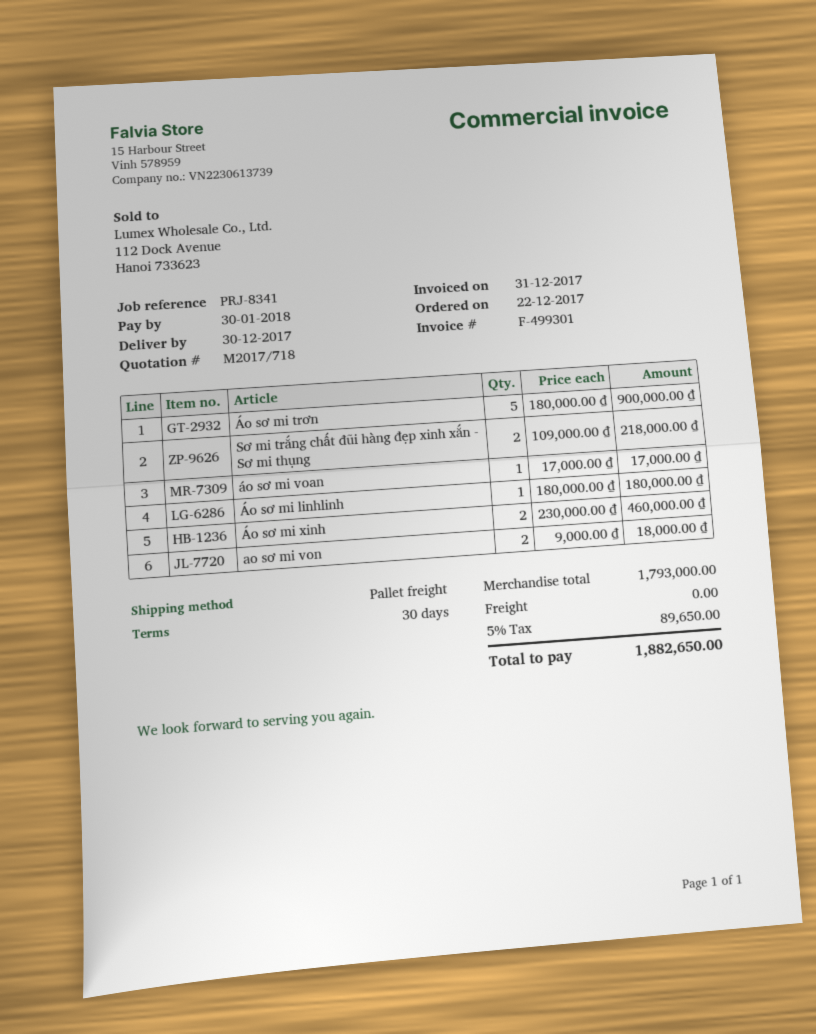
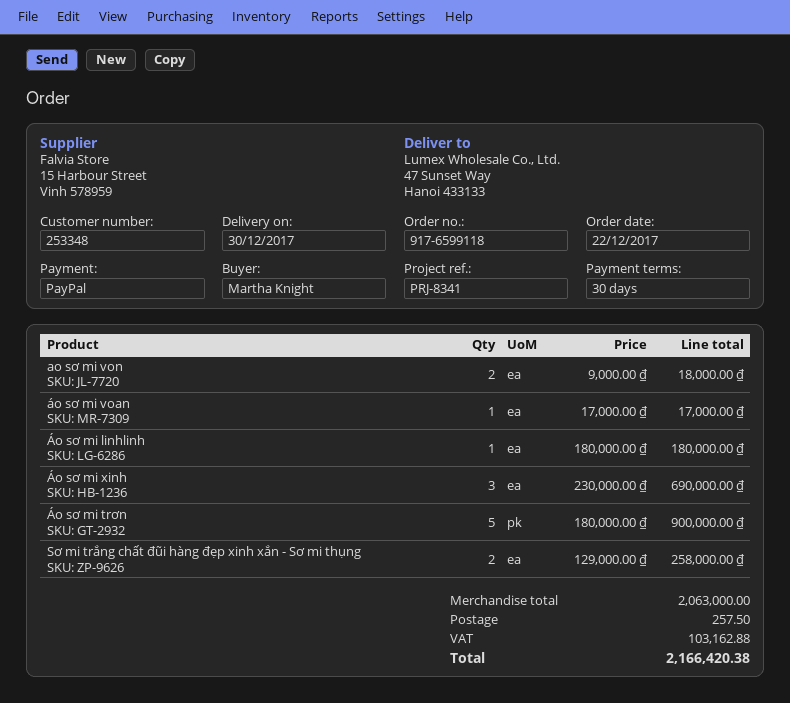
Sơ mi trắng chất đũi hàng đẹp xinh xắn - Sơ mi thụng: 2 x 109000.00 = 218000.00 -> 2 x 129000.00 = 258000.00
Áo sơ mi xinh: 2 x 230000.00 = 460000.00 -> 3 x 230000.00 = 690000.00
subtotal: 1793000.00 -> 2063000.00
shipping: 0.00 -> 257.50
tax: 89650.00 -> 103162.88
total: 1882650.00 -> 2166420.38

